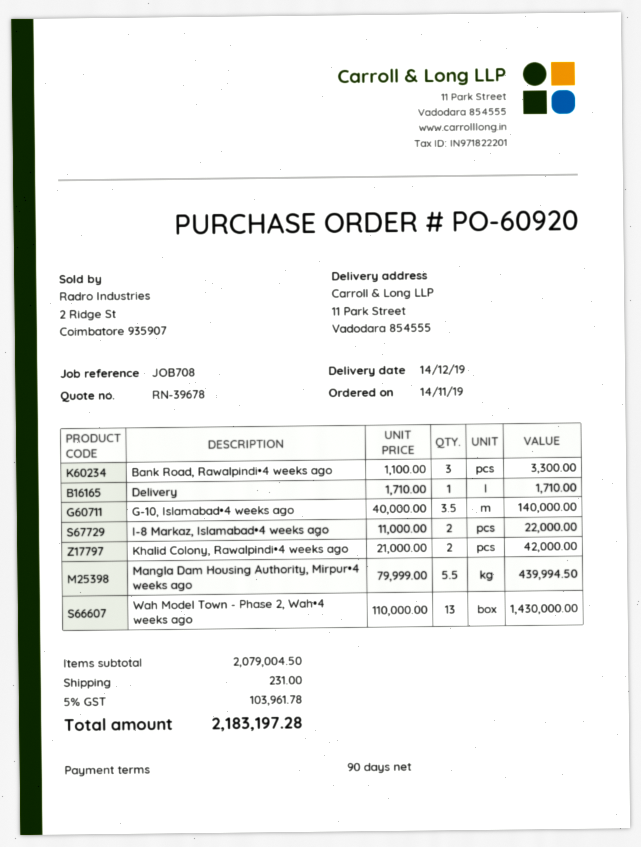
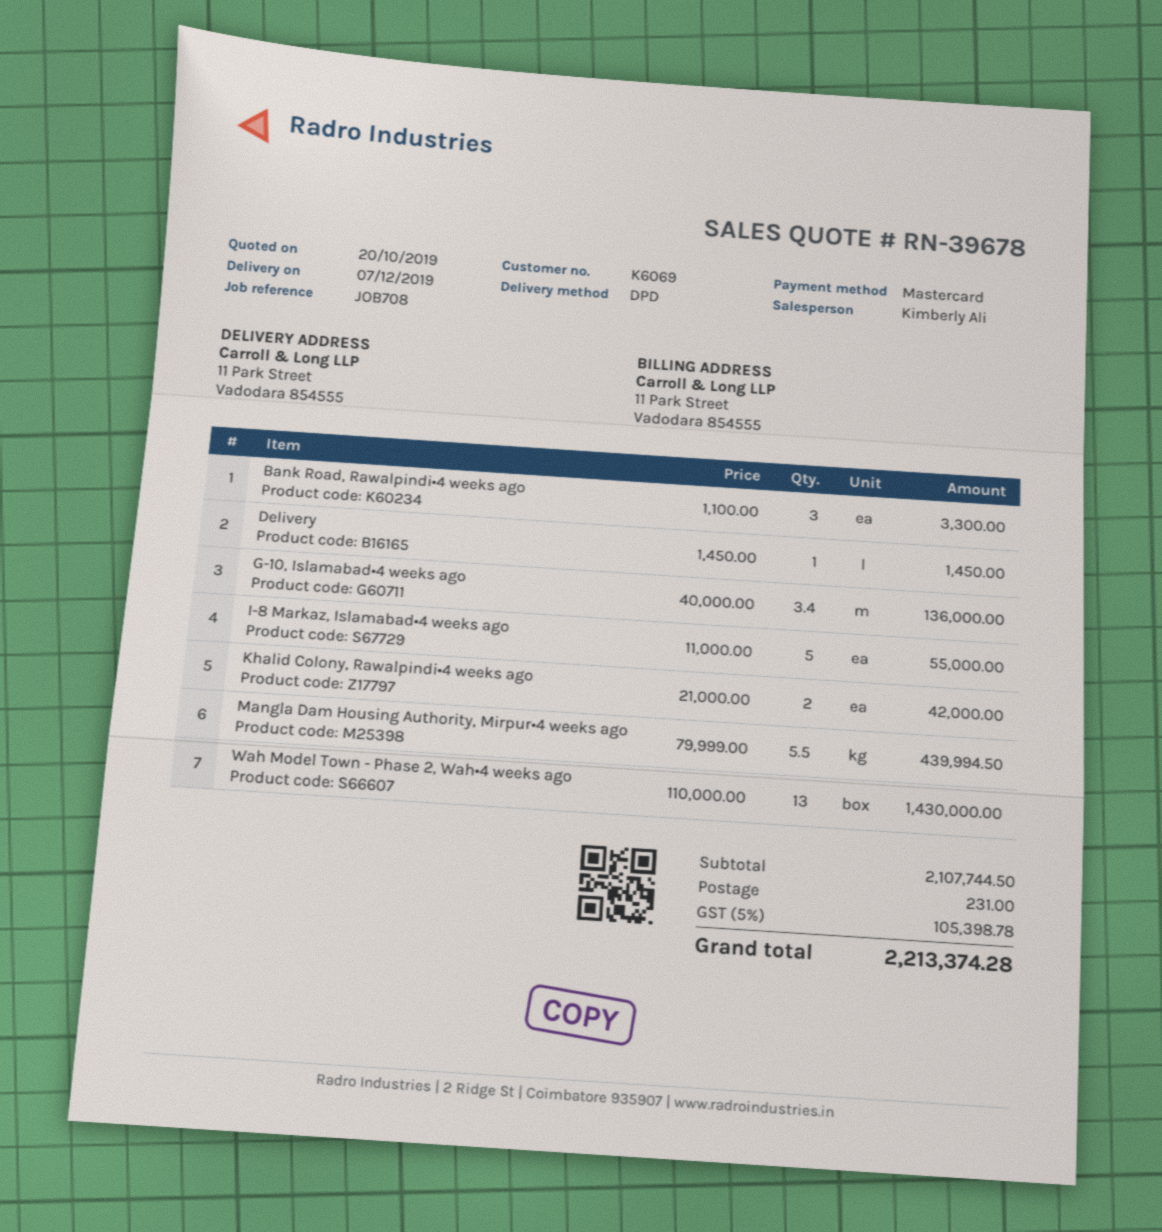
delivery date: 2019-12-14 -> 2019-12-07
Delivery: 1 x 1710.00 = 1710.00 -> 1 x 1450.00 = 1450.00
G-10, Islamabad•4 weeks ago: 3.5 x 40000.00 = 140000.00 -> 3.4 x 40000.00 = 136000.00
I-8 Markaz, Islamabad•4 weeks ago: 2 x 11000.00 = 22000.00 -> 5 x 11000.00 = 55000.00
subtotal: 2079004.50 -> 2107744.50
tax: 5% = 103961.78 -> 5% = 105398.78
total: 2183197.28 -> 2213374.28

